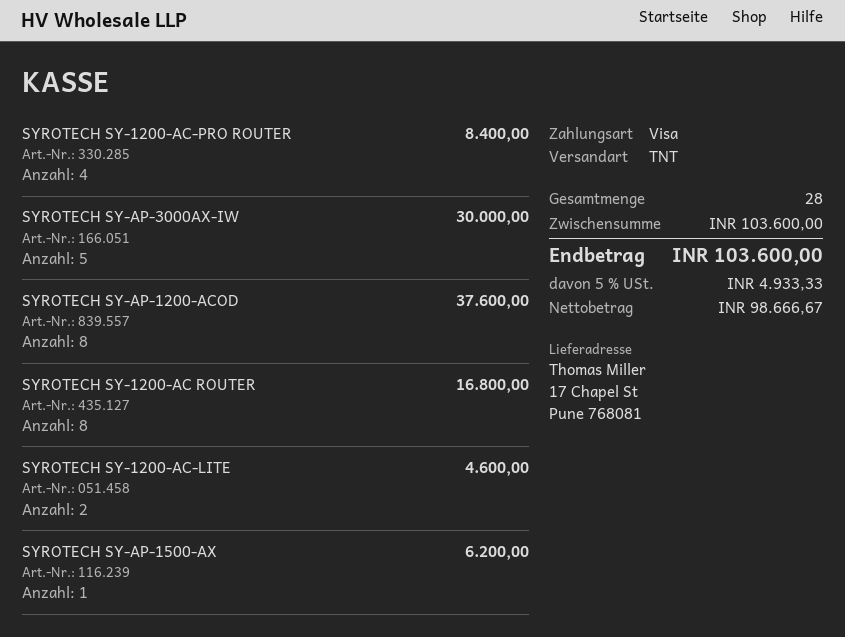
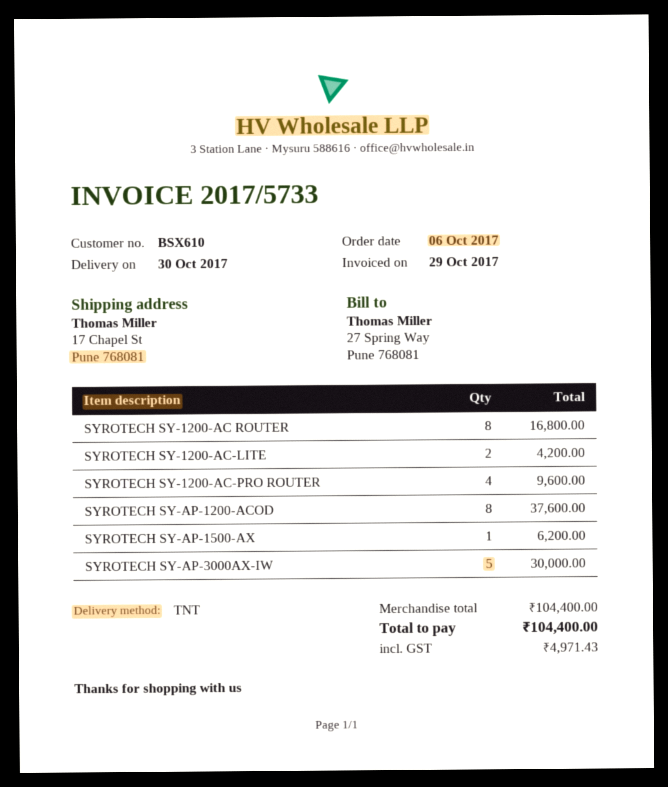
SYROTECH SY-1200-AC-PRO ROUTER: 4 for 8400.00 -> 4 for 9600.00
SYROTECH SY-1200-AC-LITE: 2 for 4600.00 -> 2 for 4200.00
subtotal: 103600.00 -> 104400.00
tax: 4933.33 -> 4971.43
total: 103600.00 -> 104400.00

